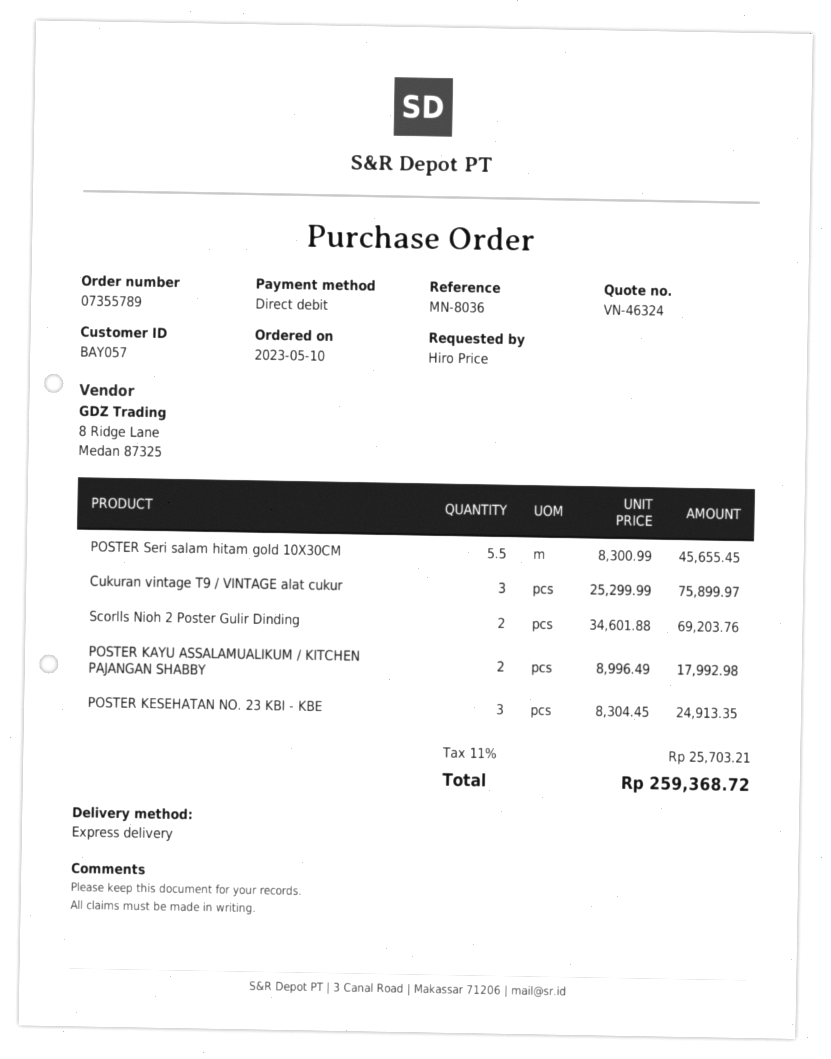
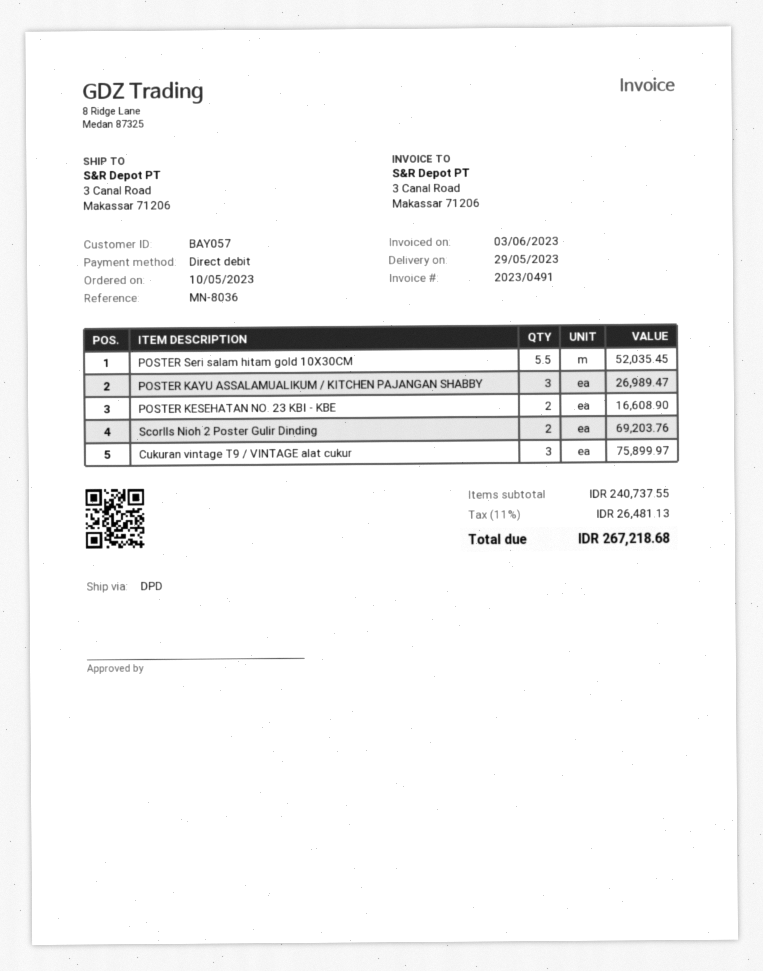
shipping method: express -> DPD
POSTER Seri salam hitam gold 10X30CM: 5.5 for 45655.45 -> 5.5 for 52035.45
POSTER KAYU ASSALAMUALIKUM / KITCHEN PAJANGAN SHABBY: 2 for 17992.98 -> 3 for 26989.47
POSTER KESEHATAN NO. 23 KBI - KBE: 3 for 24913.35 -> 2 for 16608.90
tax: 11% = 25703.21 -> 11% = 26481.13
total: 259368.72 -> 267218.68

